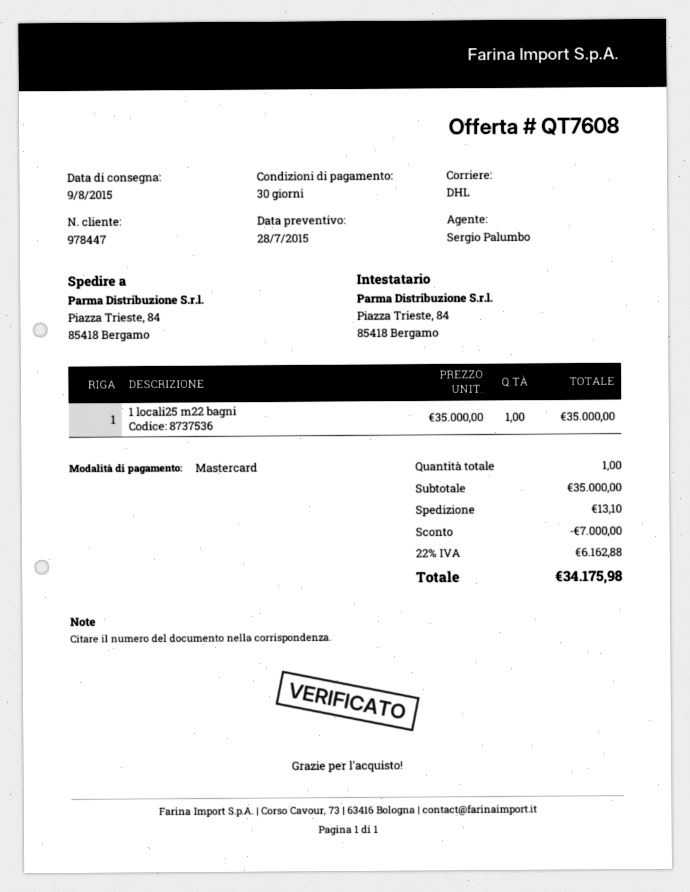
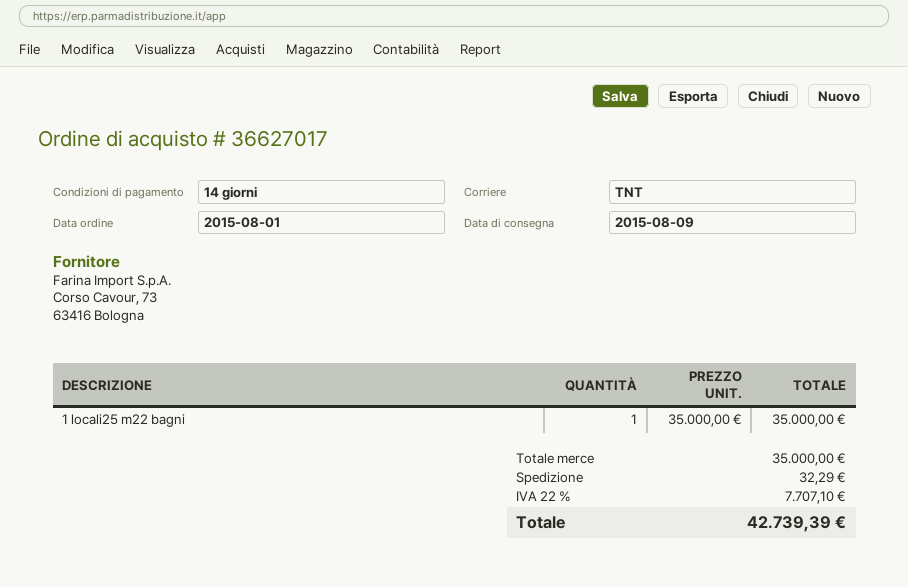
payment terms: 30 days -> 14 days
shipping method: DHL -> TNT
discount: 7000.00 -> none
shipping: 13.10 -> 32.29
tax: 22% = 6162.88 -> 22% = 7707.10
total: 34175.98 -> 42739.39

